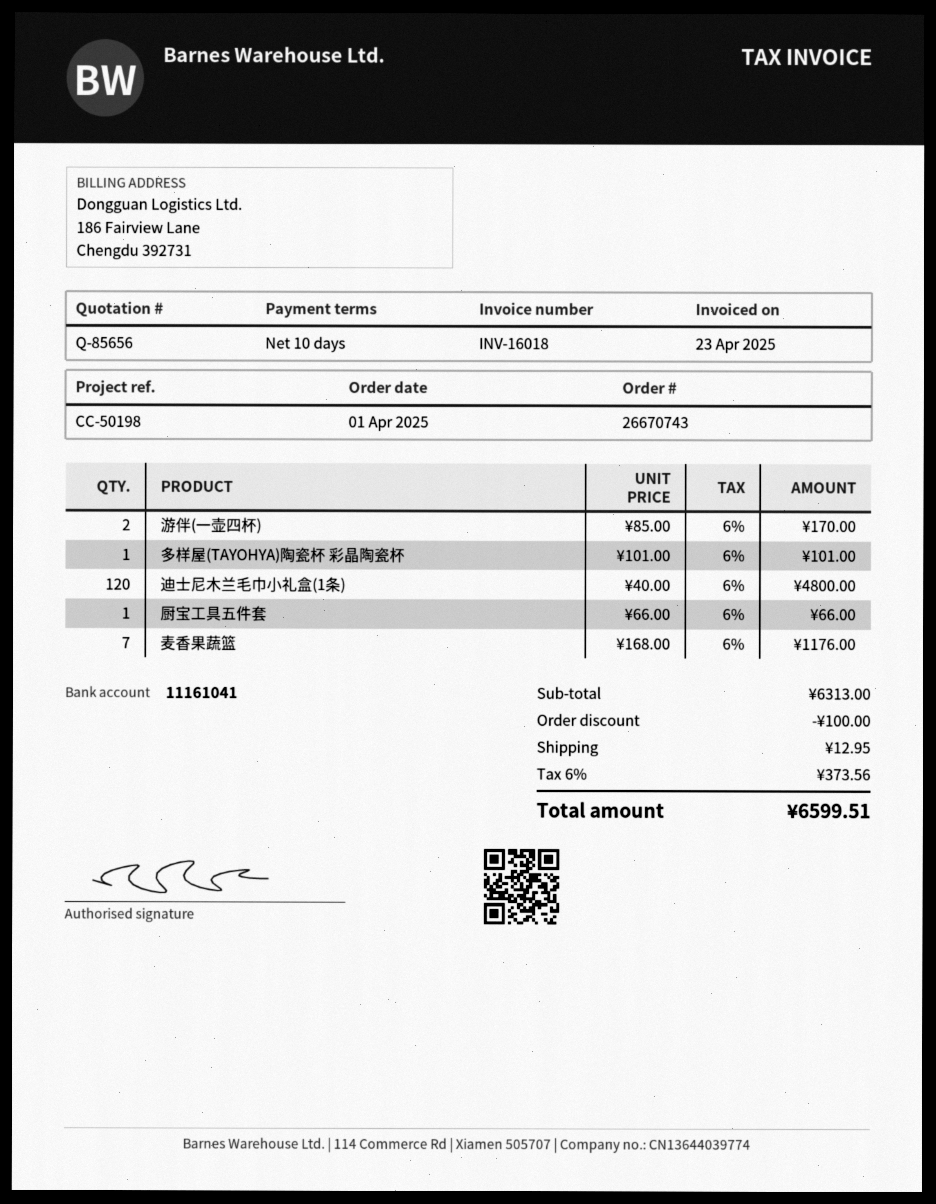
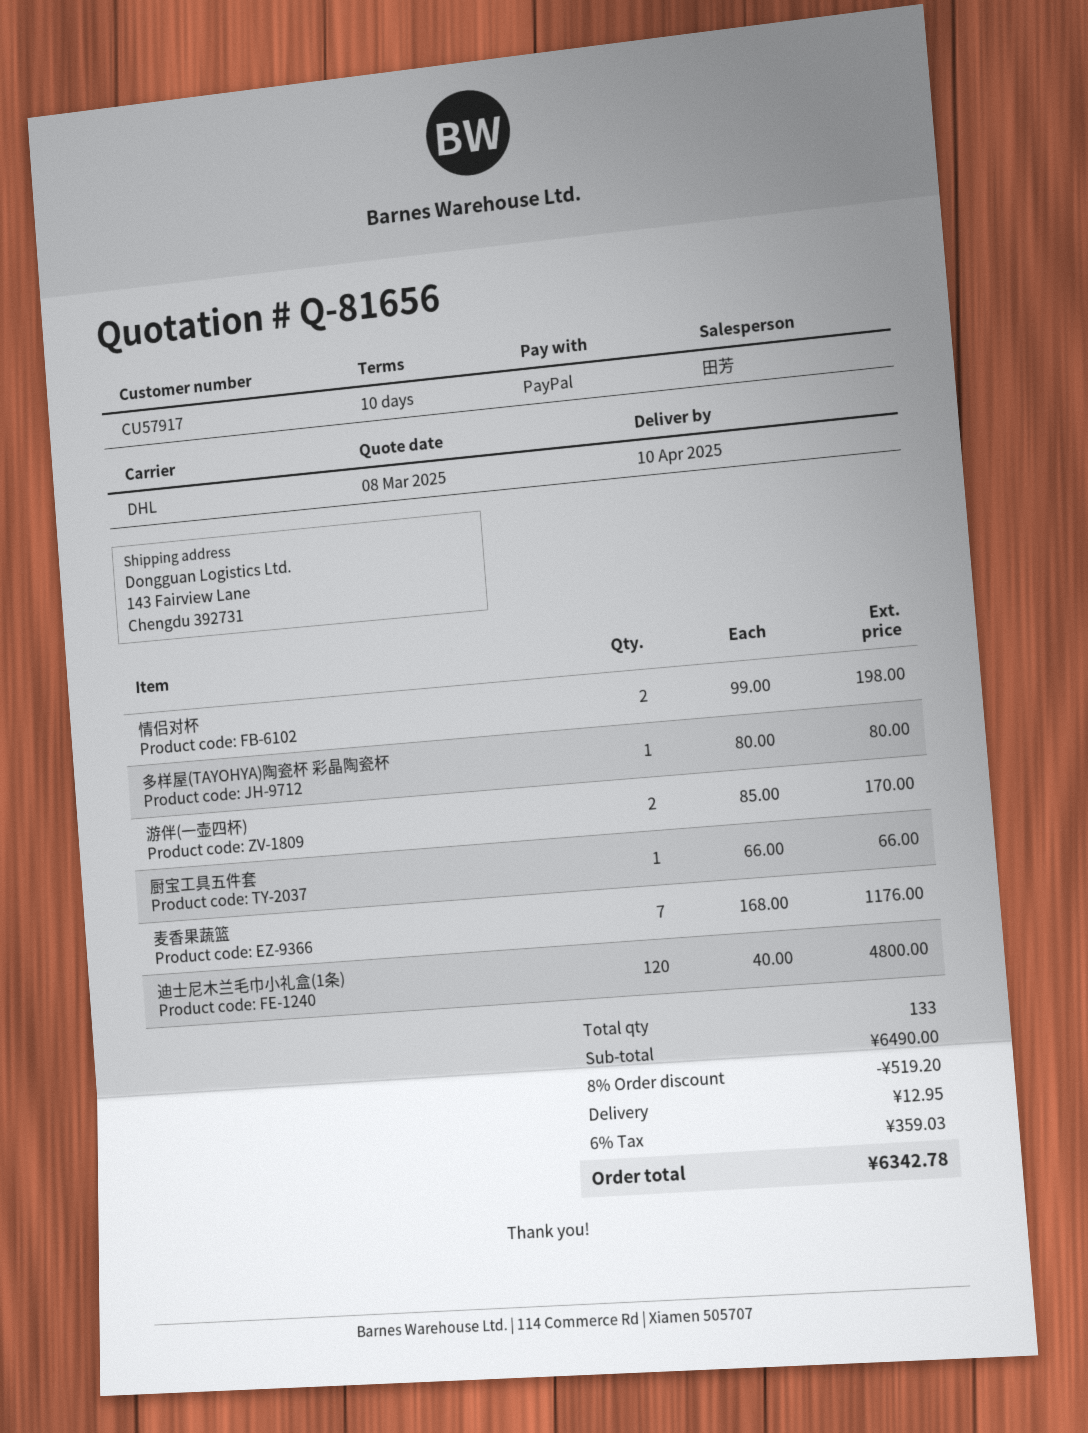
quote number: Q-85656 -> Q-81656
多样屋(TAYOHYA)陶瓷杯 彩晶陶瓷杯: 1 x 101.00 = 101.00 -> 1 x 80.00 = 80.00
情侣对杯: none -> 2 x 99.00 = 198.00
subtotal: 6313.00 -> 6490.00
discount: 100.00 -> 519.20
tax: 6% = 373.56 -> 6% = 359.03
total: 6599.51 -> 6342.78

